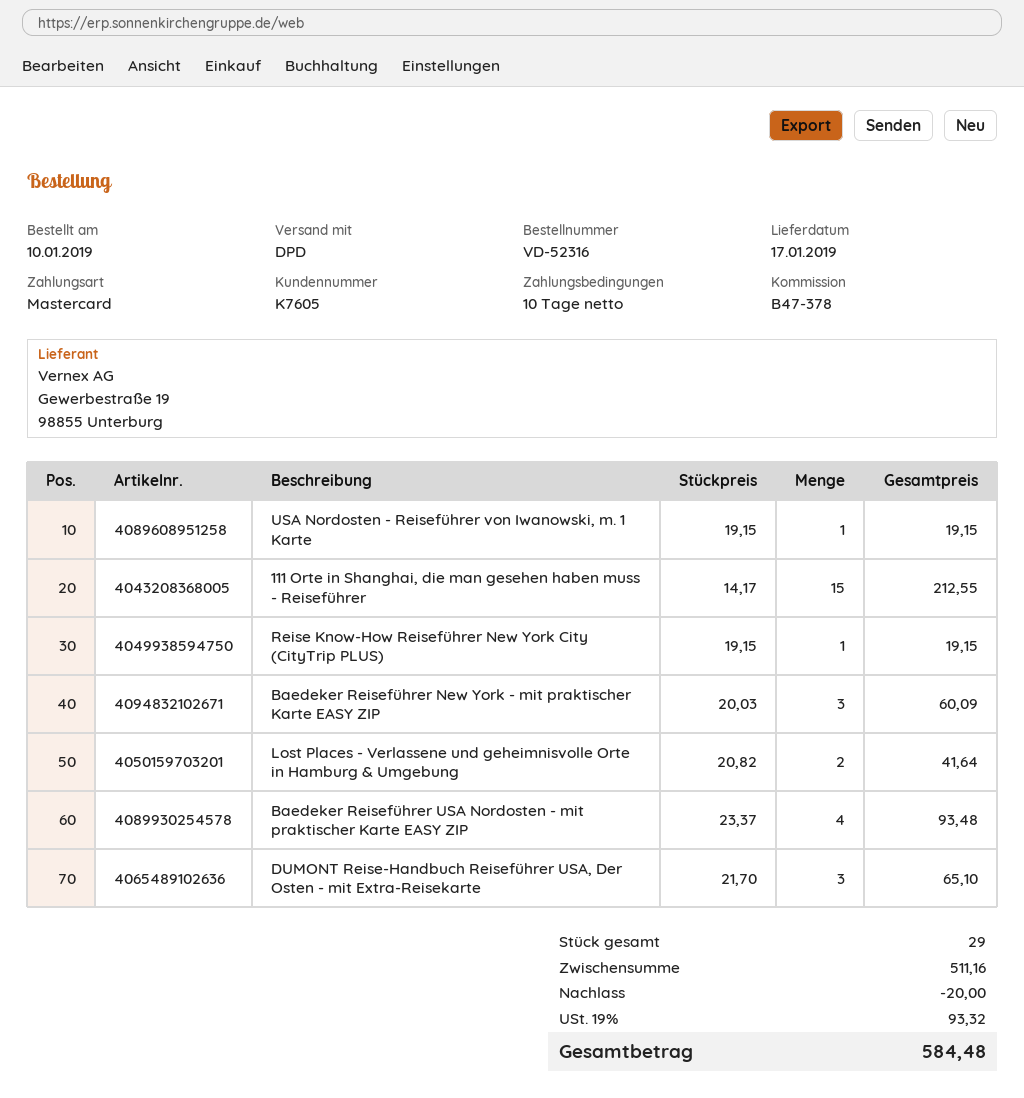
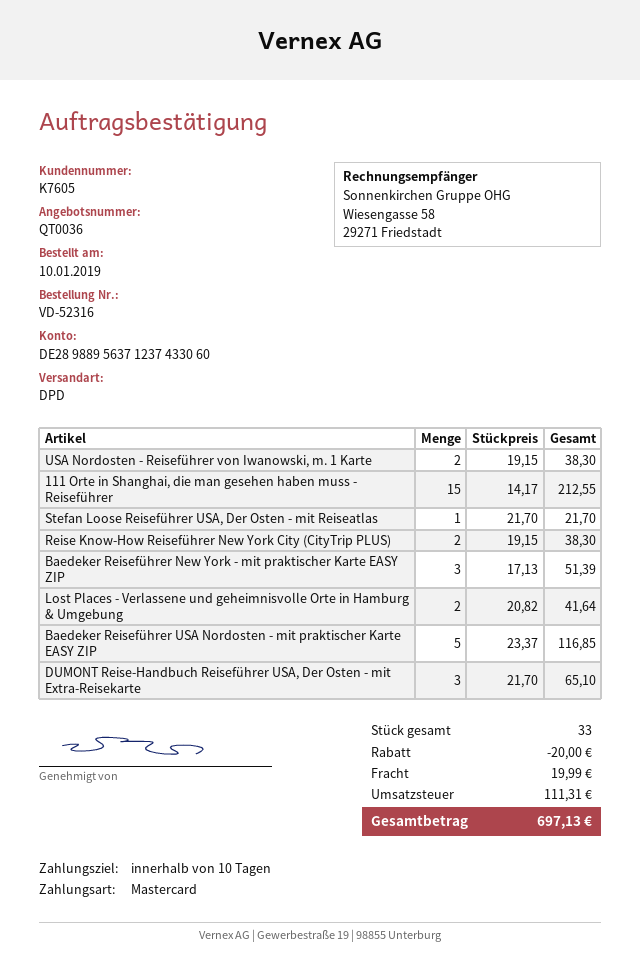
USA Nordosten - Reiseführer von Iwanowski, m. 1 Karte: 1 x 19.15 = 19.15 -> 2 x 19.15 = 38.30
Reise Know-How Reiseführer New York City (CityTrip PLUS): 1 x 19.15 = 19.15 -> 2 x 19.15 = 38.30
Baedeker Reiseführer New York - mit praktischer Karte EASY ZIP: 3 x 20.03 = 60.09 -> 3 x 17.13 = 51.39
Baedeker Reiseführer USA Nordosten - mit praktischer Karte EASY ZIP: 4 x 23.37 = 93.48 -> 5 x 23.37 = 116.85
Stefan Loose Reiseführer USA, Der Osten - mit Reiseatlas: none -> 1 x 21.70 = 21.70
total quantity: 29 -> 33
shipping: none -> 19.99
tax: 93.32 -> 111.31
total: 584.48 -> 697.13

